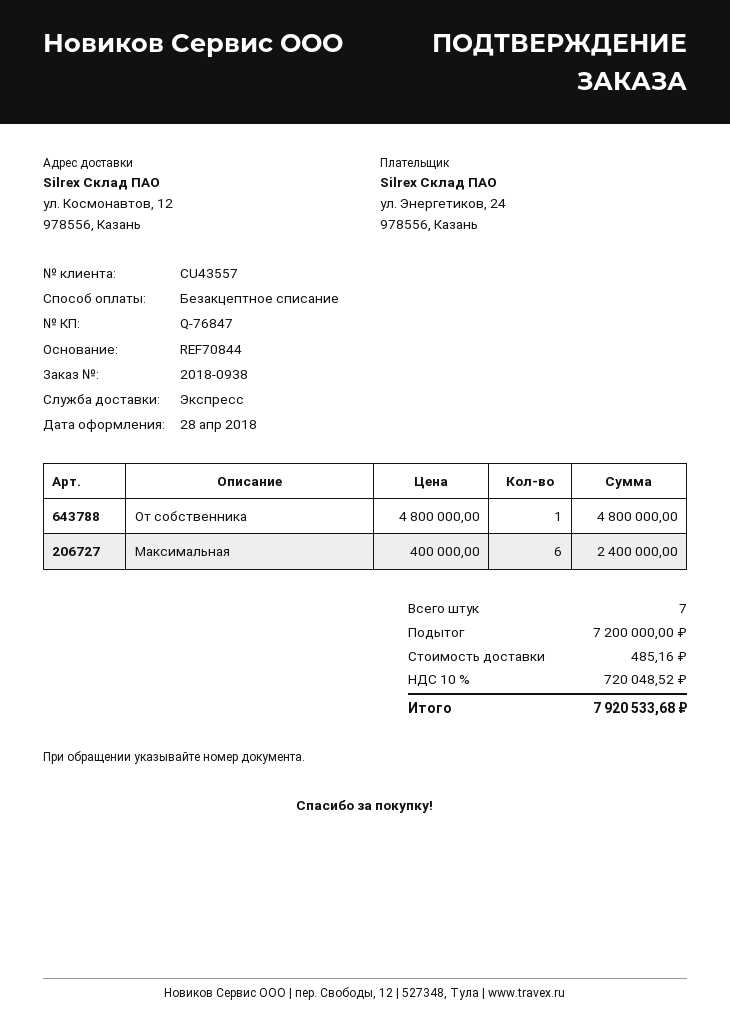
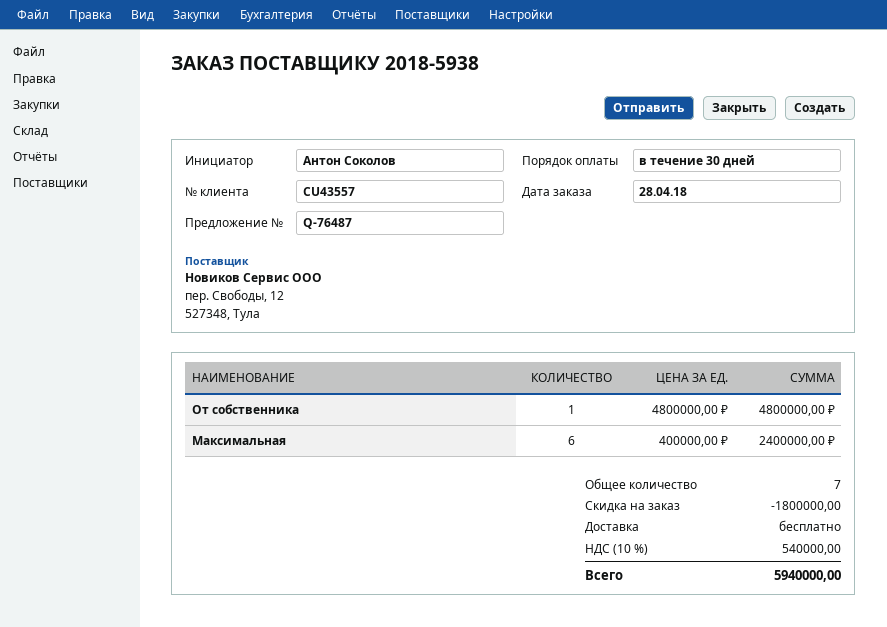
quote number: Q-76847 -> Q-76487
order number: 2018-0938 -> 2018-5938
discount: none -> 1800000.00
shipping: 485.16 -> 0.00
tax: 10% = 720048.52 -> 10% = 540000.00
total: 7920533.68 -> 5940000.00

